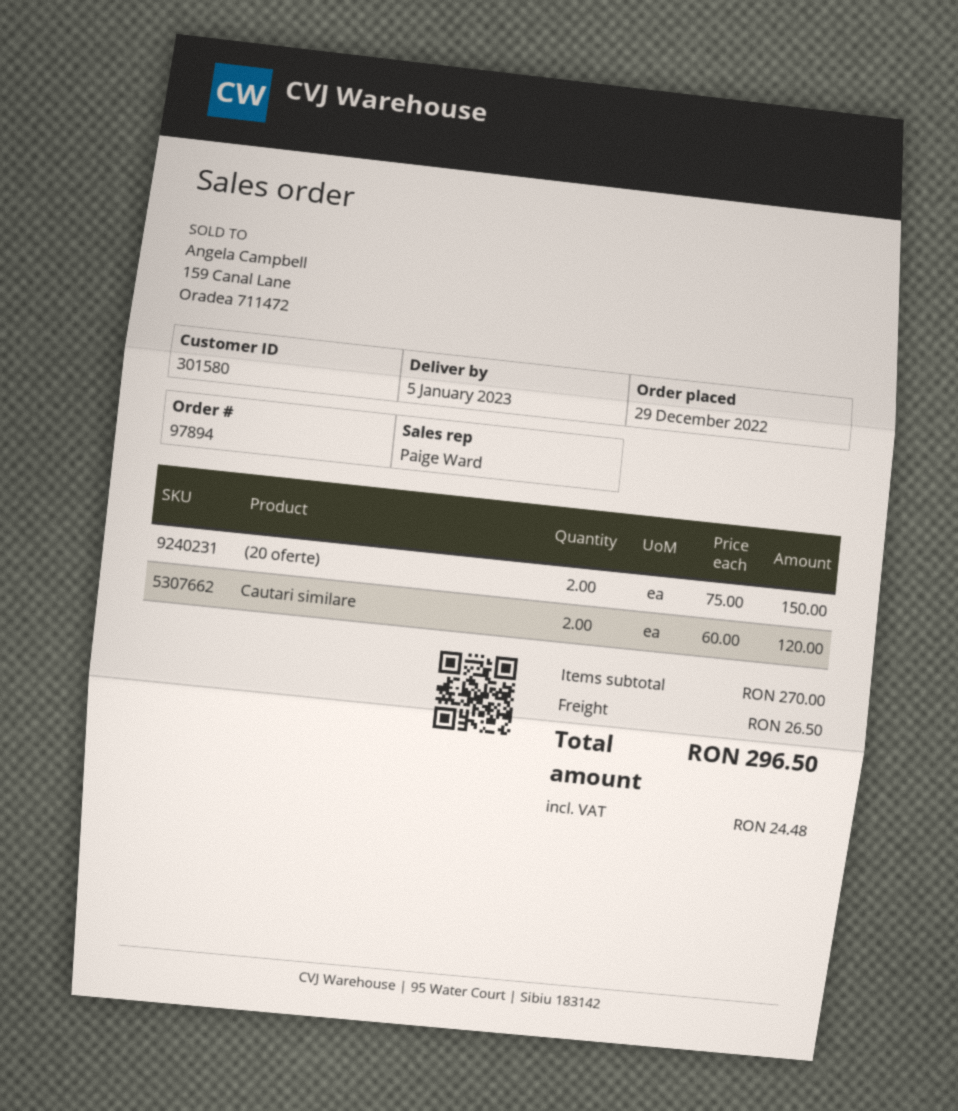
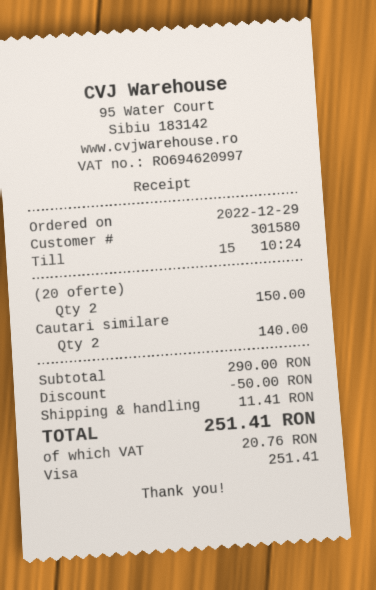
Cautari similare: 2 for 120.00 -> 2 for 140.00
subtotal: 270.00 -> 290.00
discount: none -> 50.00
shipping: 26.50 -> 11.41
tax: 24.48 -> 20.76
total: 296.50 -> 251.41

